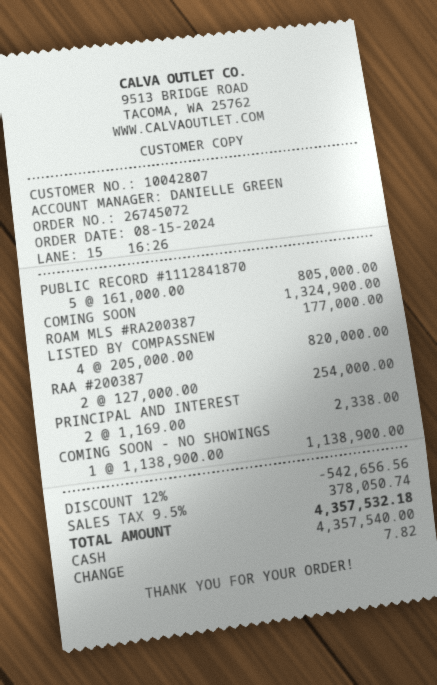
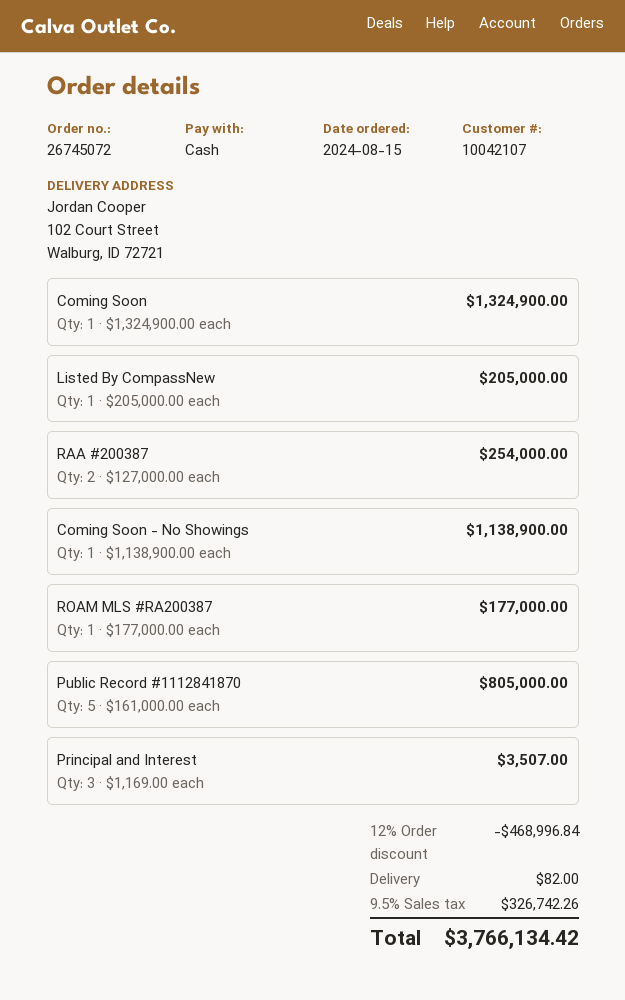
customer number: 10042807 -> 10042107
LISTED BY COMPASSNEW: 4 x 205000.00 = 820000.00 -> 1 x 205000.00 = 205000.00
PRINCIPAL AND INTEREST: 2 x 1169.00 = 2338.00 -> 3 x 1169.00 = 3507.00
discount: 12% = 542656.56 -> 12% = 468996.84
shipping: none -> 82.00
tax: 9.5% = 378050.74 -> 9.5% = 326742.26
total: 4357532.18 -> 3766134.42

